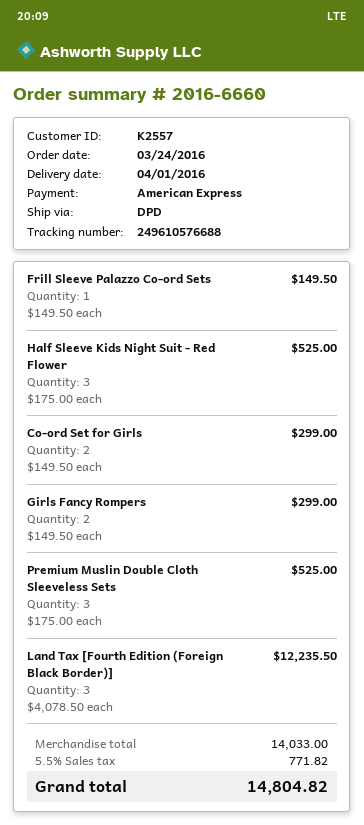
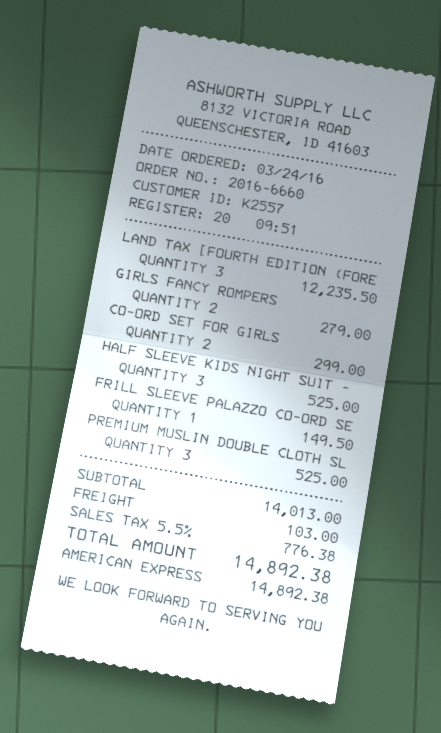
Girls Fancy Rompers: 2 for 299.00 -> 2 for 279.00
subtotal: 14033.00 -> 14013.00
shipping: none -> 103.00
tax: 5.5% = 771.82 -> 5.5% = 776.38
total: 14804.82 -> 14892.38

